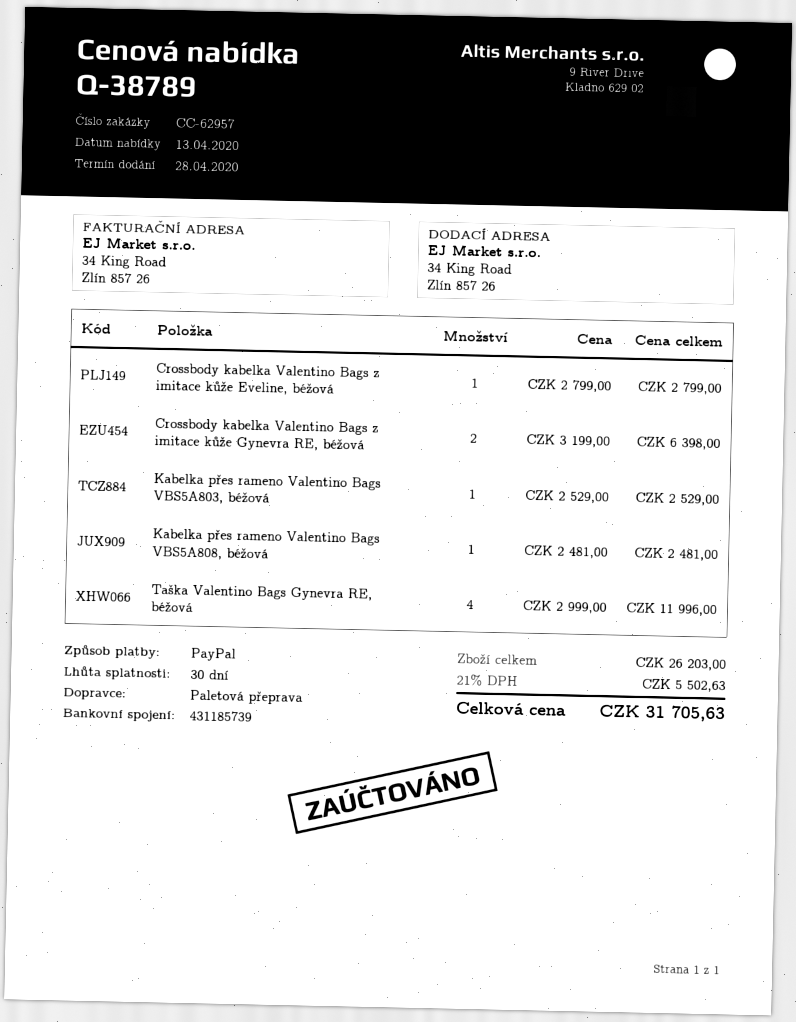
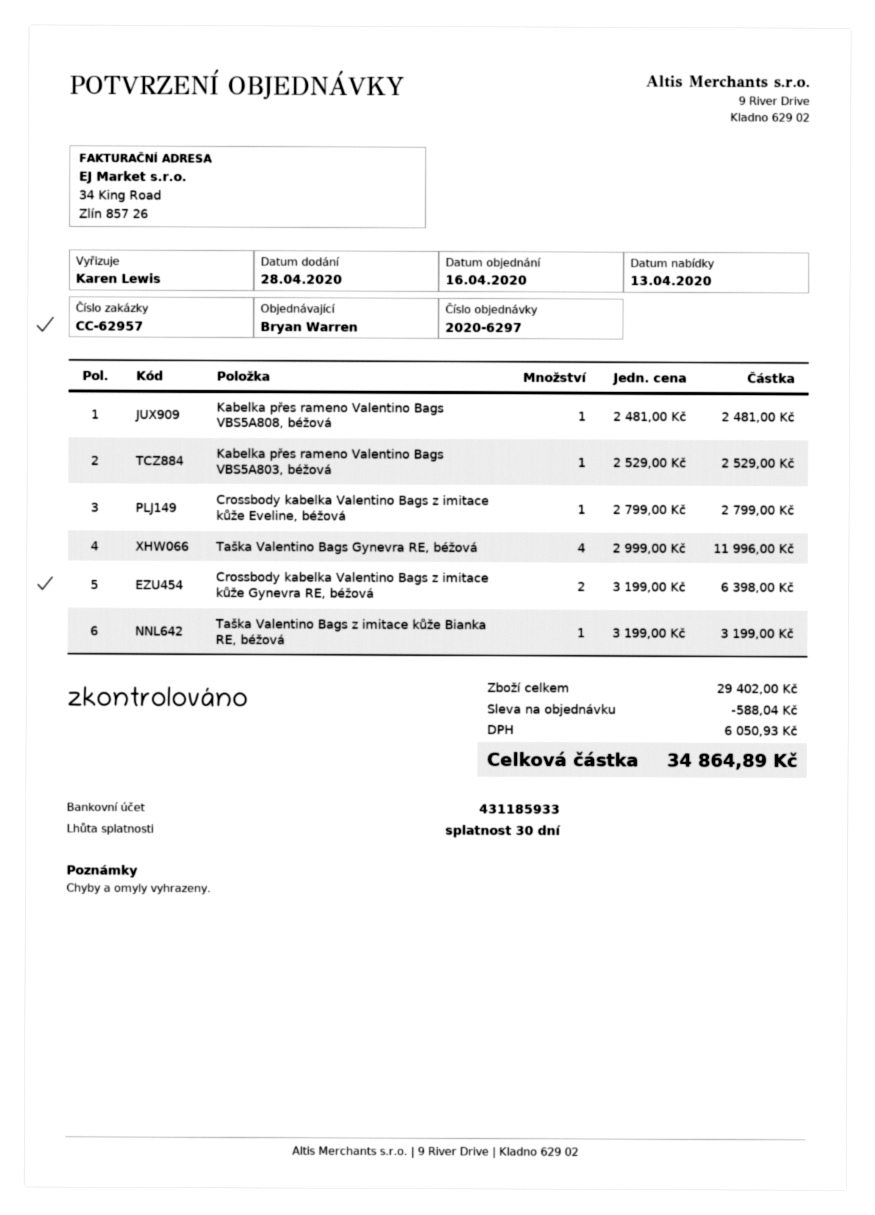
bank account: 431185739 -> 431185933
Taška Valentino Bags z imitace kůže Bianka RE, béžová: none -> 1 x 3199.00 = 3199.00
subtotal: 26203.00 -> 29402.00
discount: none -> 588.04
tax: 5502.63 -> 6050.93
total: 31705.63 -> 34864.89

